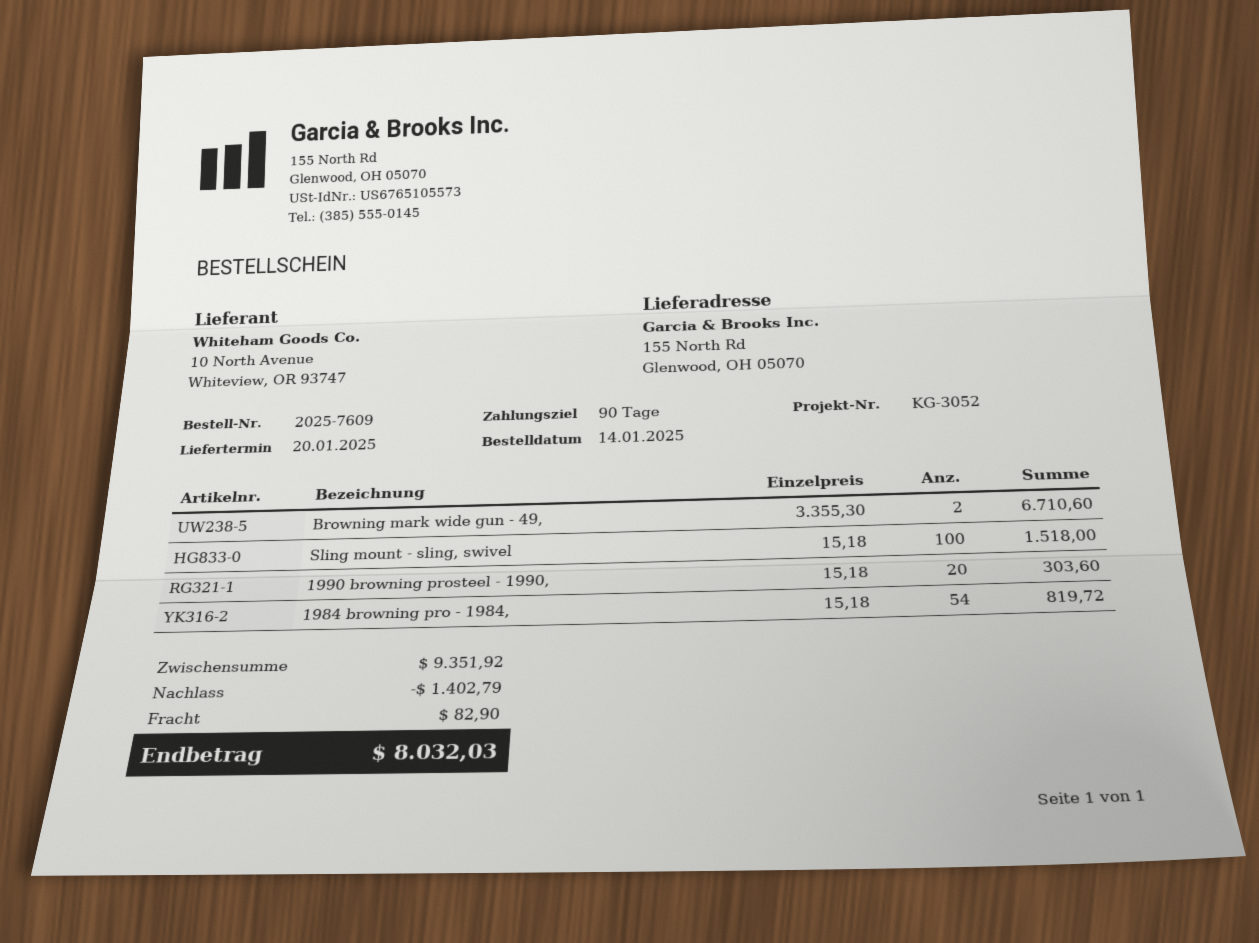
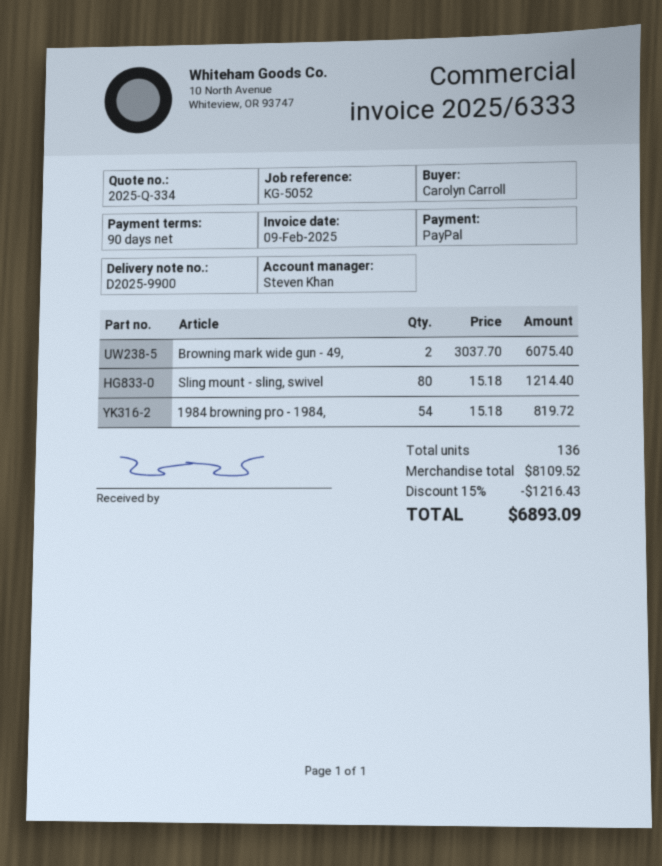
reference: KG-3052 -> KG-5052
Browning mark wide gun - 49,: 2 x 3355.30 = 6710.60 -> 2 x 3037.70 = 6075.40
Sling mount - sling, swivel: 100 x 15.18 = 1518.00 -> 80 x 15.18 = 1214.40
1990 browning prosteel - 1990,: 20 x 15.18 = 303.60 -> none
subtotal: 9351.92 -> 8109.52
discount: 1402.79 -> 1216.43
shipping: 82.90 -> none
total: 8032.03 -> 6893.09

